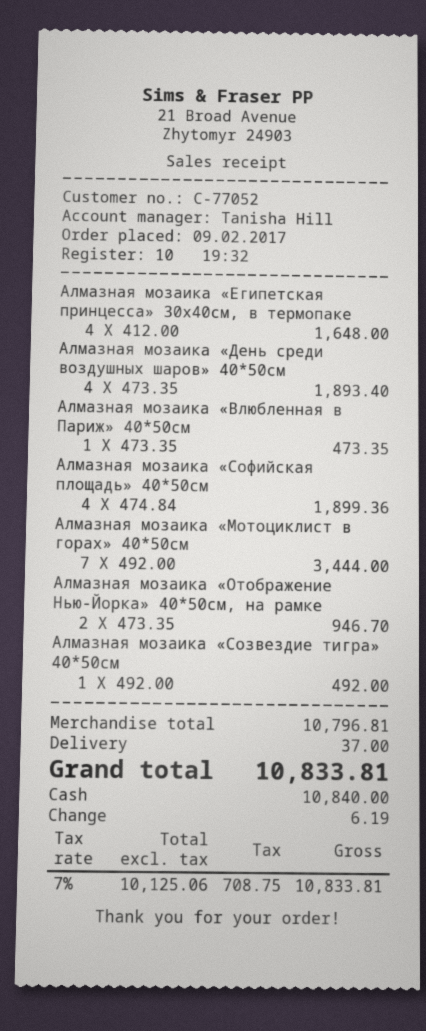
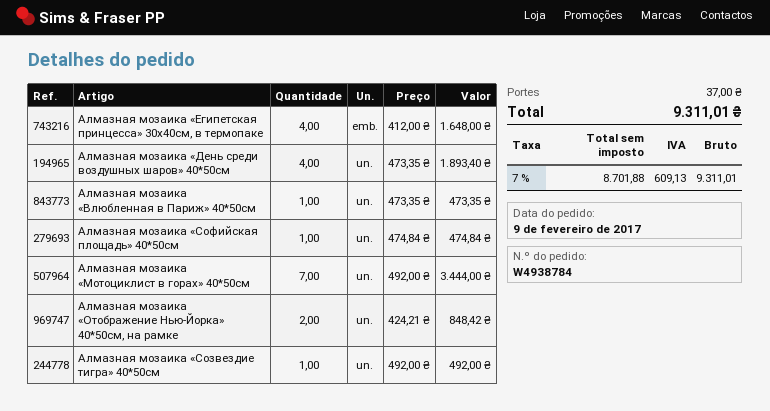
Алмазная мозаика «Софийская площадь» 40*50см: 4 x 474.84 = 1899.36 -> 1 x 474.84 = 474.84
Алмазная мозаика «Отображение Нью-Йорка» 40*50см, на рамке: 2 x 473.35 = 946.70 -> 2 x 424.21 = 848.42
net: 10125.06 -> 8701.88
tax: 7% = 708.75 -> 7% = 609.13
total: 10833.81 -> 9311.01

